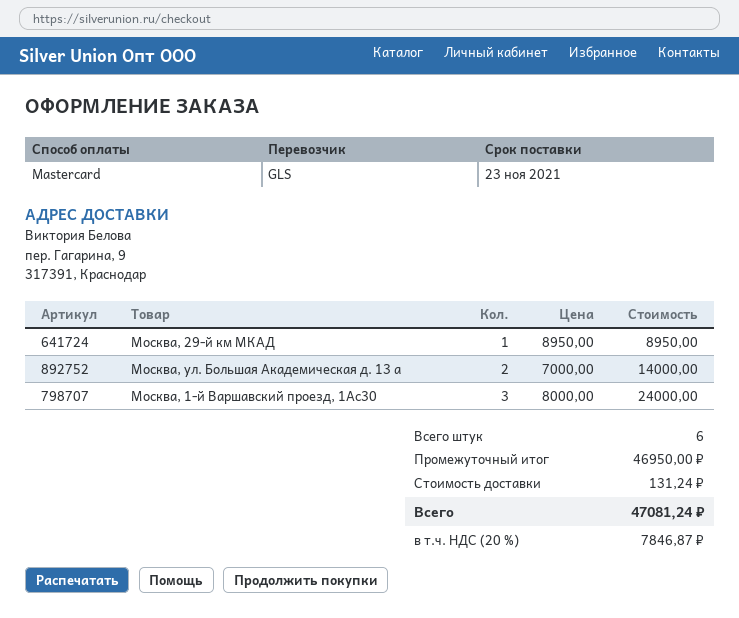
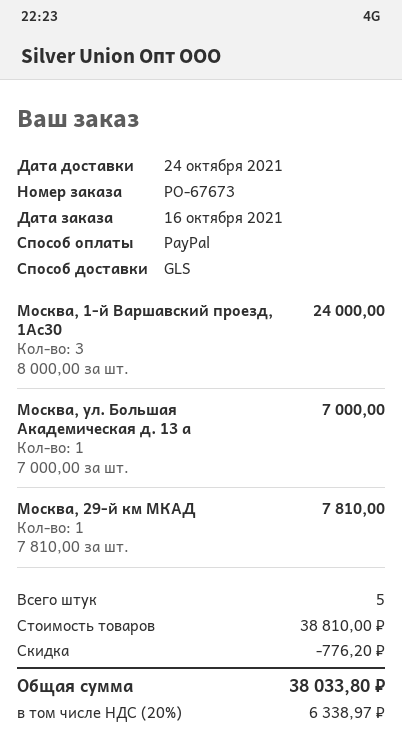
delivery date: 2021-11-23 -> 2021-10-24
payment method: Mastercard -> PayPal
Москва, 29-й км МКАД: 1 x 8950.00 = 8950.00 -> 1 x 7810.00 = 7810.00
Москва, ул. Большая Академическая д. 13 а: 2 x 7000.00 = 14000.00 -> 1 x 7000.00 = 7000.00
total quantity: 6 -> 5
subtotal: 46950.00 -> 38810.00
discount: none -> 776.20
shipping: 131.24 -> none
tax: 20% = 7846.87 -> 20% = 6338.97
total: 47081.24 -> 38033.80

